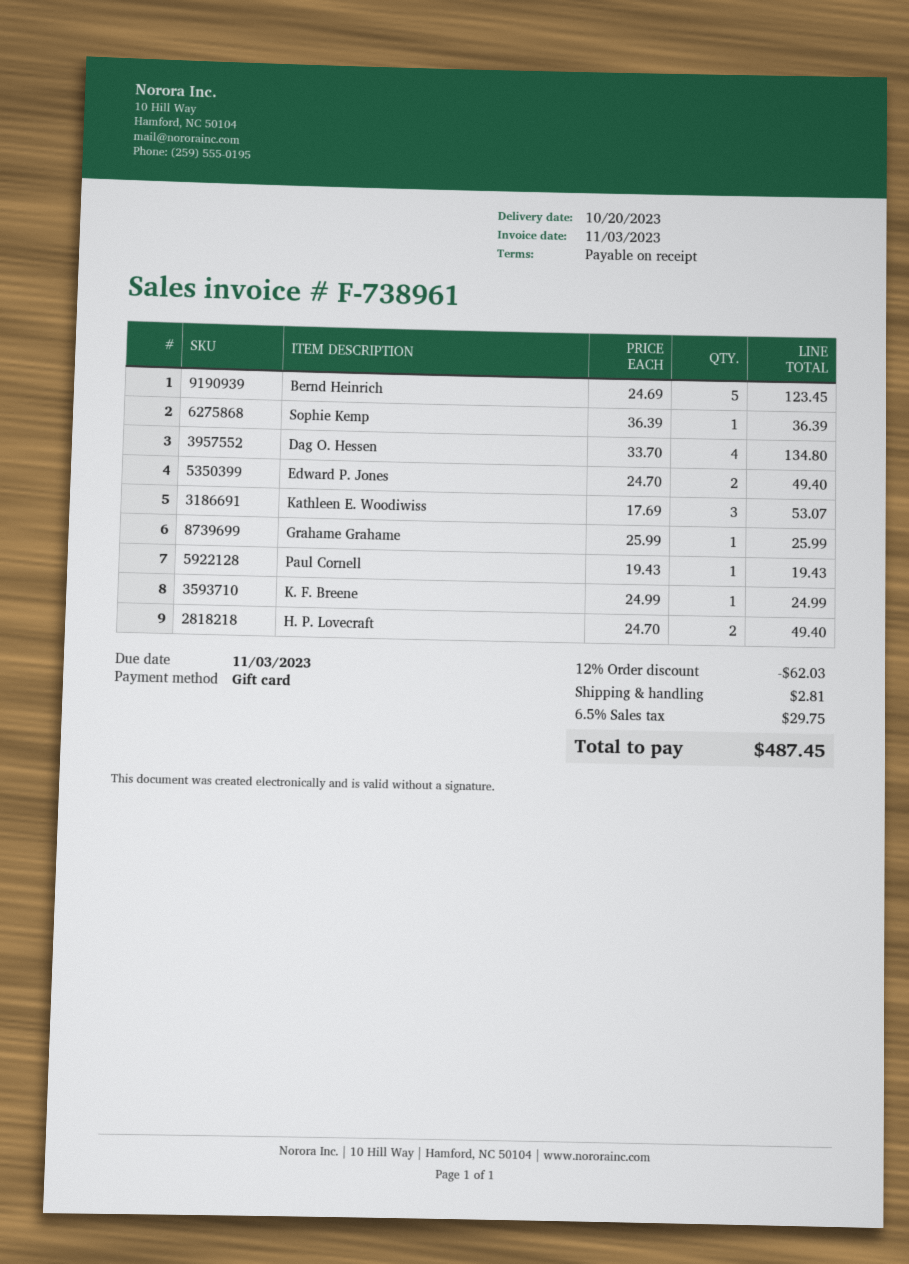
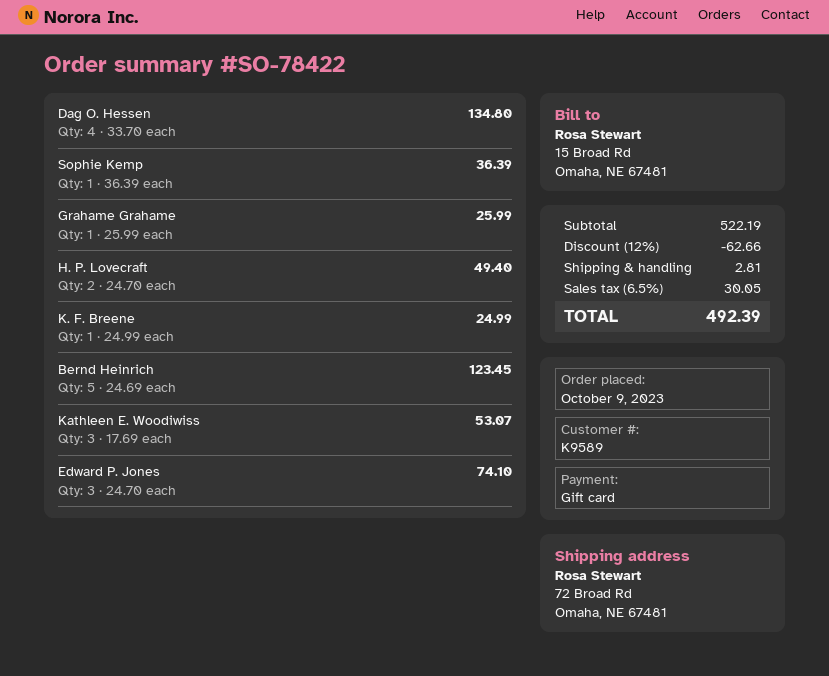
Edward P. Jones: 2 x 24.70 = 49.40 -> 3 x 24.70 = 74.10
Paul Cornell: 1 x 19.43 = 19.43 -> none
discount: 12% = 62.03 -> 12% = 62.66
tax: 6.5% = 29.75 -> 6.5% = 30.05
total: 487.45 -> 492.39

